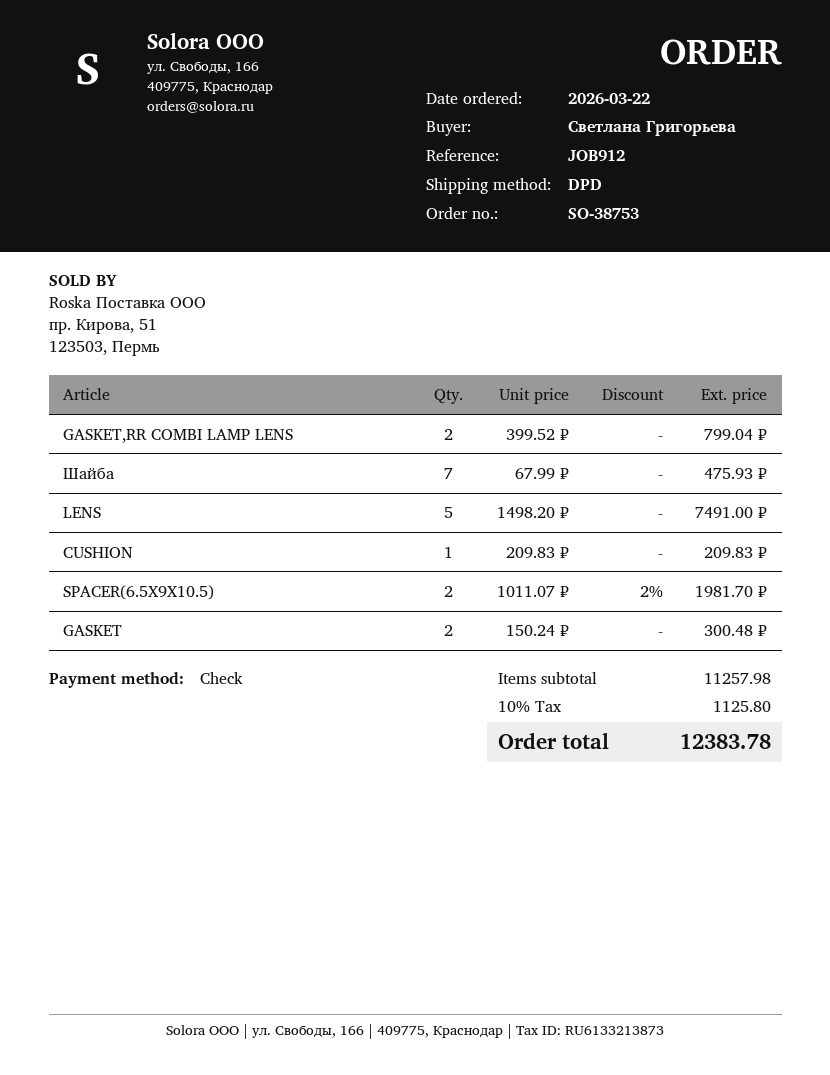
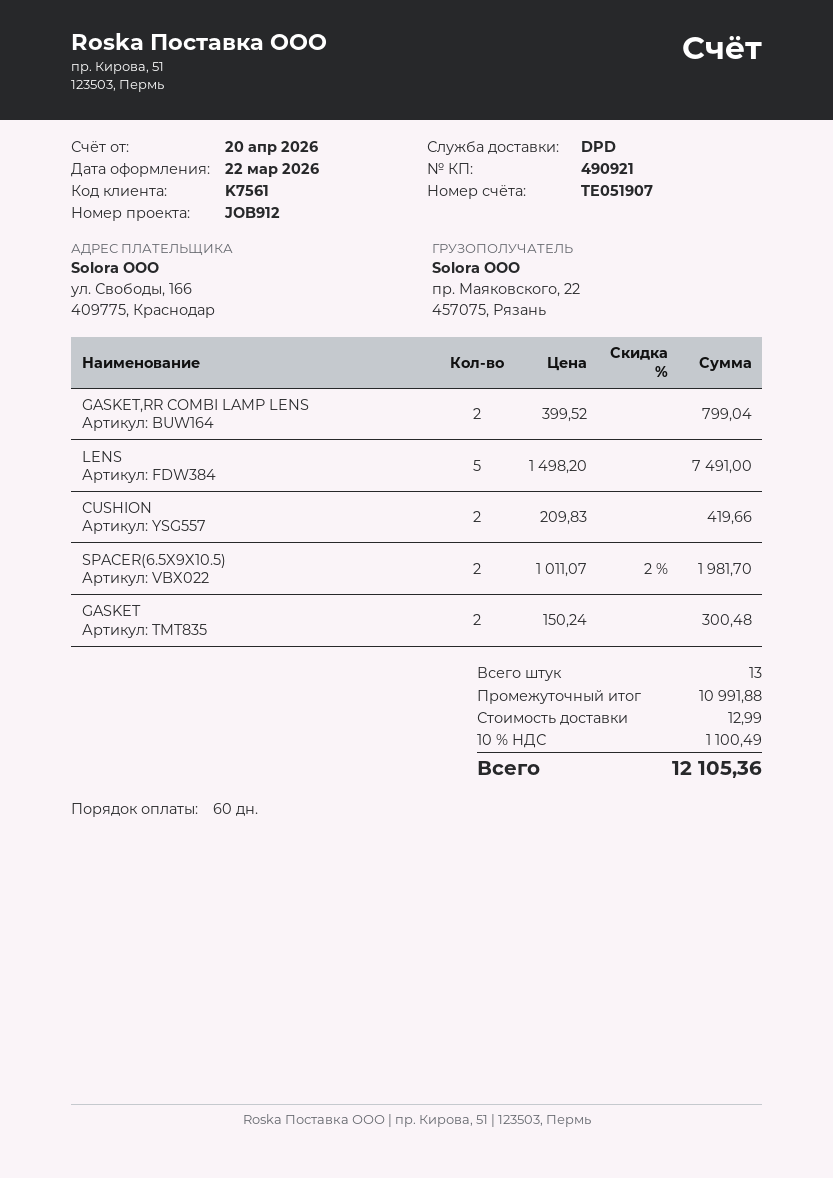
Шайба: 7 x 67.99 = 475.93 -> none
CUSHION: 1 x 209.83 = 209.83 -> 2 x 209.83 = 419.66
subtotal: 11257.98 -> 10991.88
shipping: none -> 12.99
tax: 10% = 1125.80 -> 10% = 1100.49
total: 12383.78 -> 12105.36

